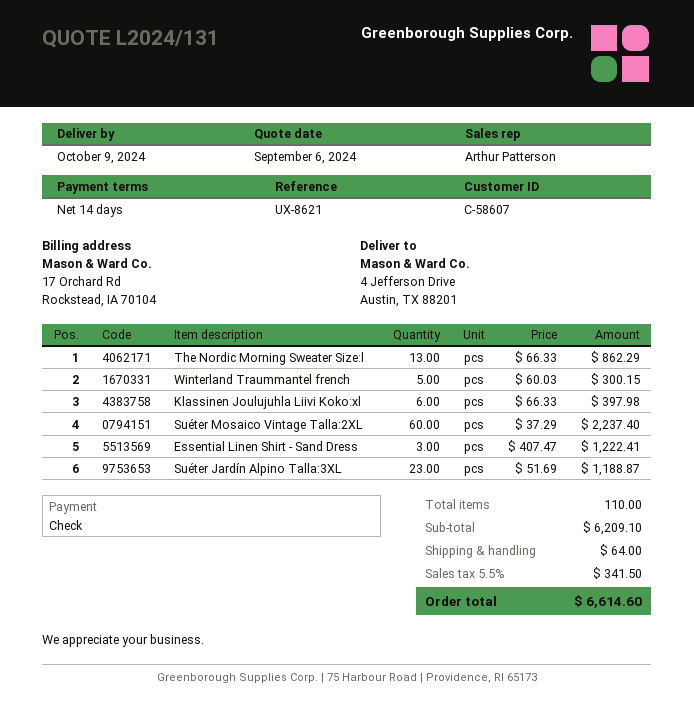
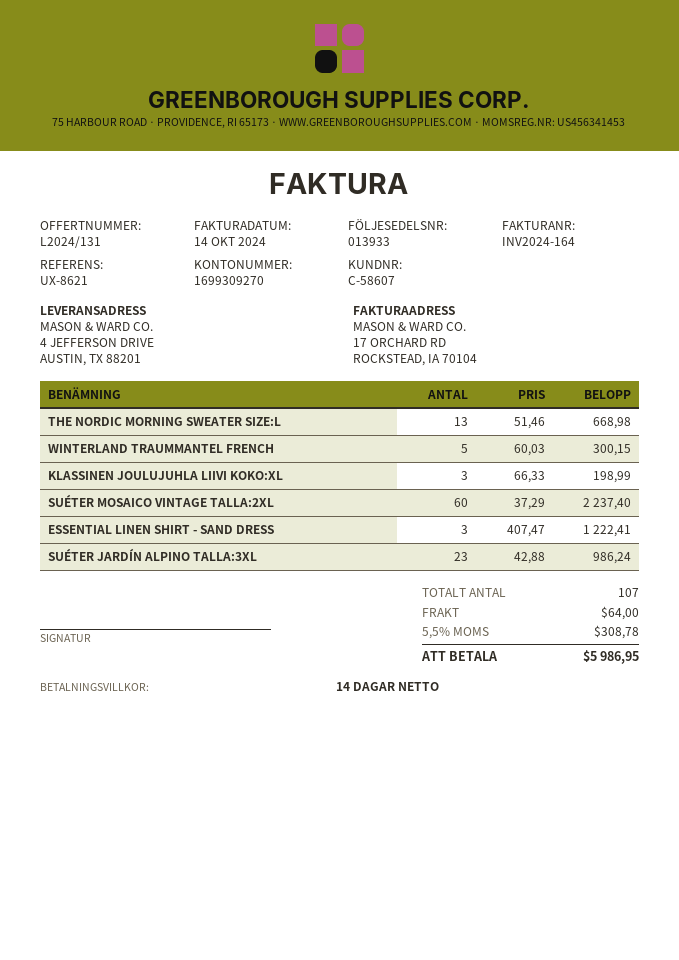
The Nordic Morning Sweater Size:l: 13 x 66.33 = 862.29 -> 13 x 51.46 = 668.98
Klassinen Joulujuhla Liivi Koko:xl: 6 x 66.33 = 397.98 -> 3 x 66.33 = 198.99
Suéter Jardín Alpino Talla:3XL: 23 x 51.69 = 1188.87 -> 23 x 42.88 = 986.24
total quantity: 110 -> 107
tax: 5.5% = 341.50 -> 5.5% = 308.78
total: 6614.60 -> 5986.95

